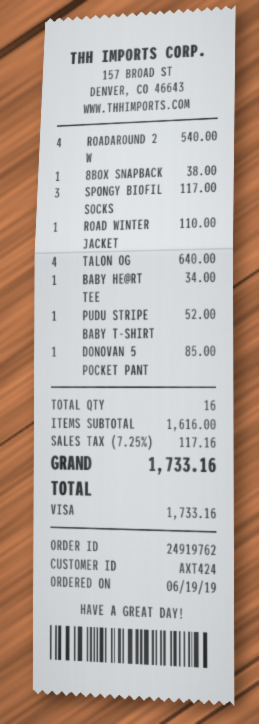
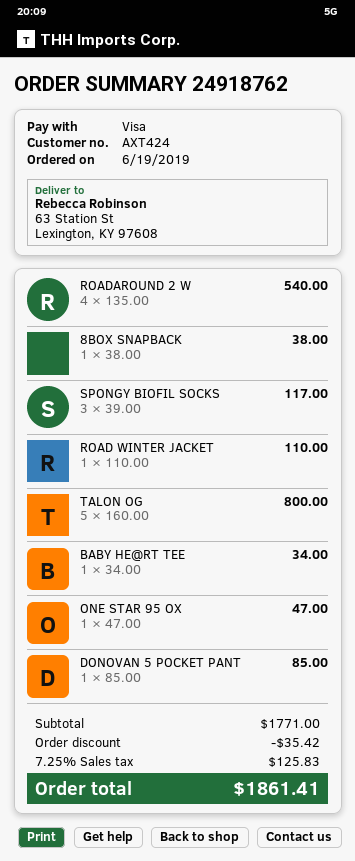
order number: 24919762 -> 24918762
TALON OG: 4 for 640.00 -> 5 for 800.00
PUDU STRIPE BABY T-SHIRT: 1 for 52.00 -> none
ONE STAR 95 OX: none -> 1 for 47.00
subtotal: 1616.00 -> 1771.00
discount: none -> 35.42
tax: 7.25% = 117.16 -> 7.25% = 125.83
total: 1733.16 -> 1861.41

